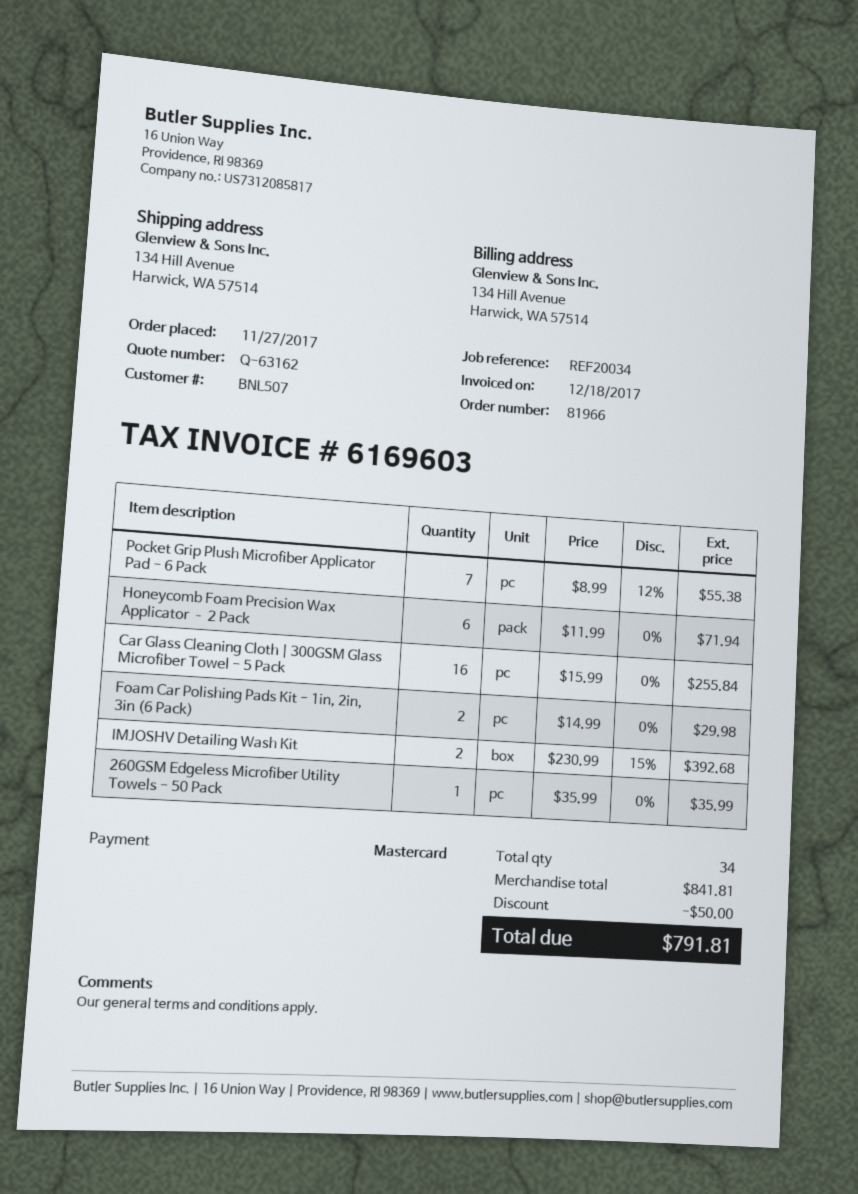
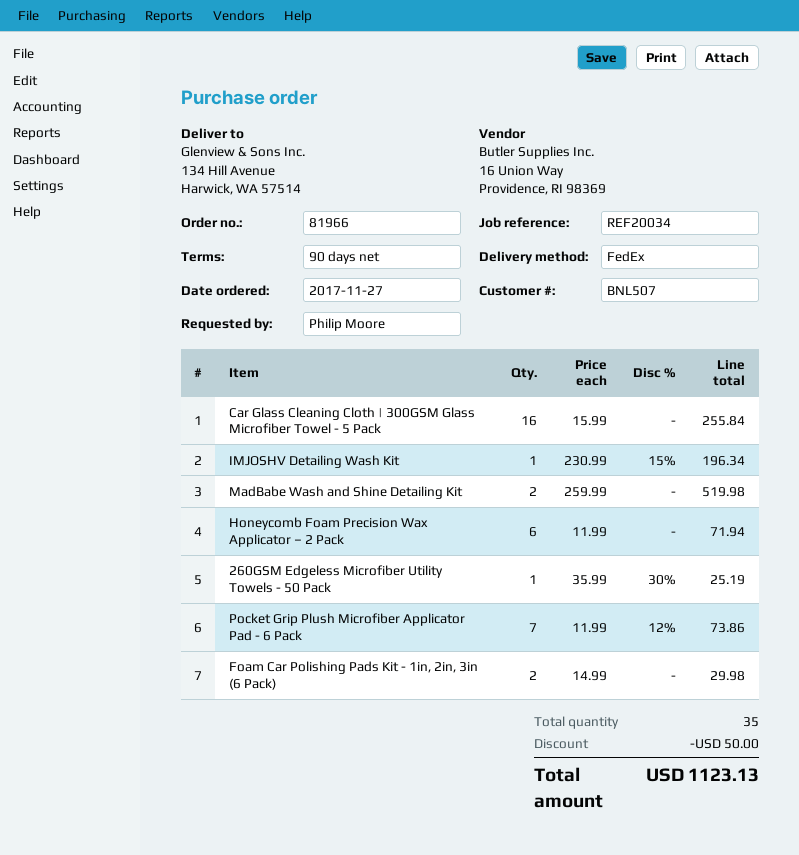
Pocket Grip Plush Microfiber Applicator Pad - 6 Pack: 7 x 8.99 - 12% = 55.38 -> 7 x 11.99 - 12% = 73.86
IMJOSHV Detailing Wash Kit: 2 x 230.99 - 15% = 392.68 -> 1 x 230.99 - 15% = 196.34
260GSM Edgeless Microfiber Utility Towels - 50 Pack: 1 x 35.99 = 35.99 -> 1 x 35.99 - 30% = 25.19
MadBabe Wash and Shine Detailing Kit: none -> 2 x 259.99 = 519.98
total quantity: 34 -> 35
total: 791.81 -> 1123.13

